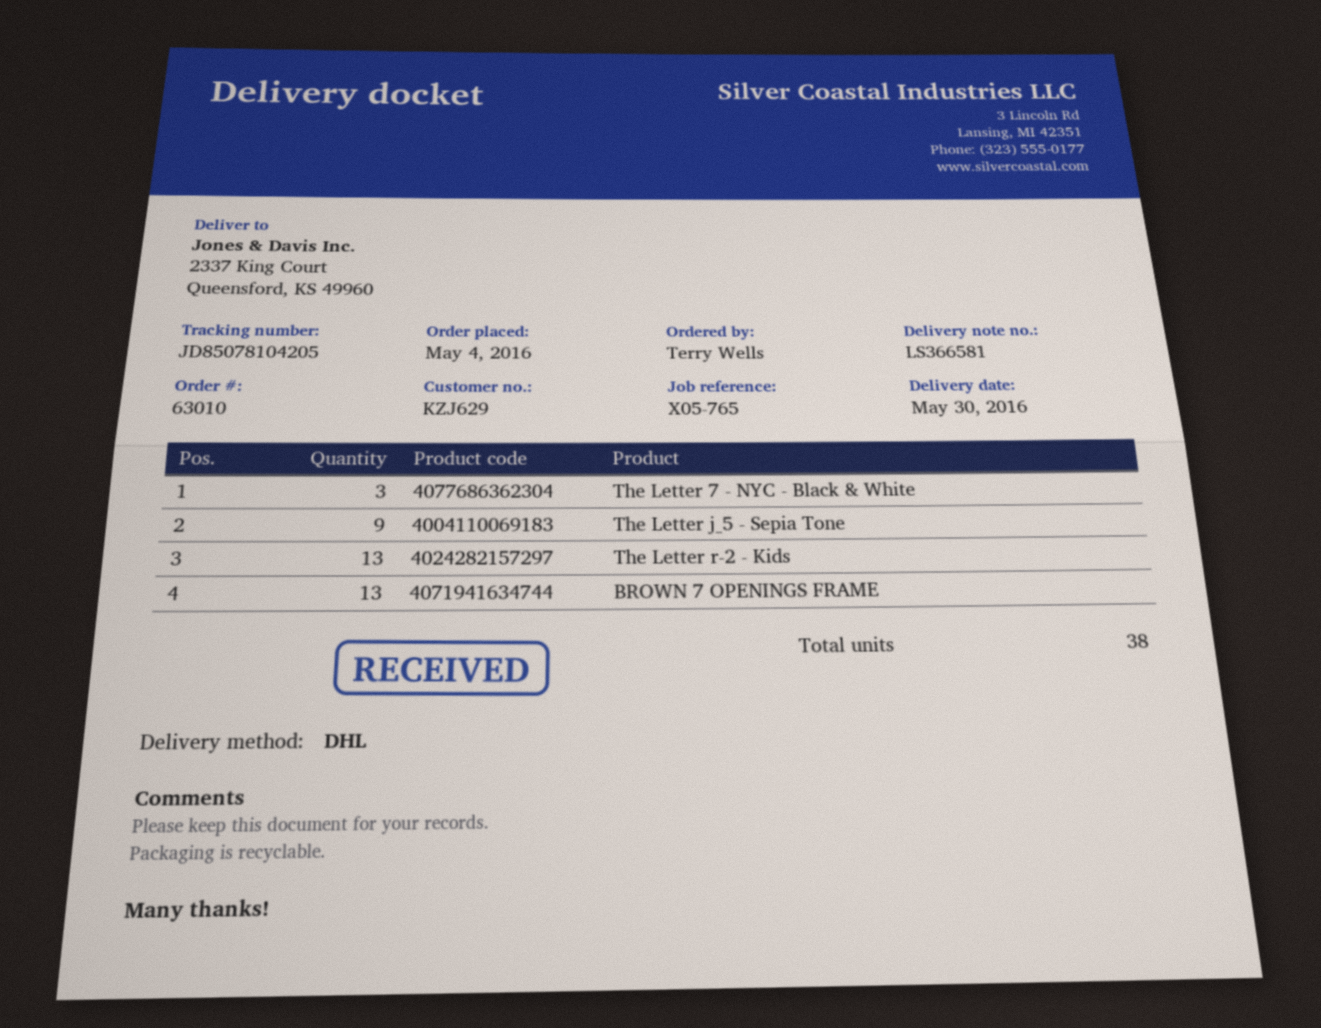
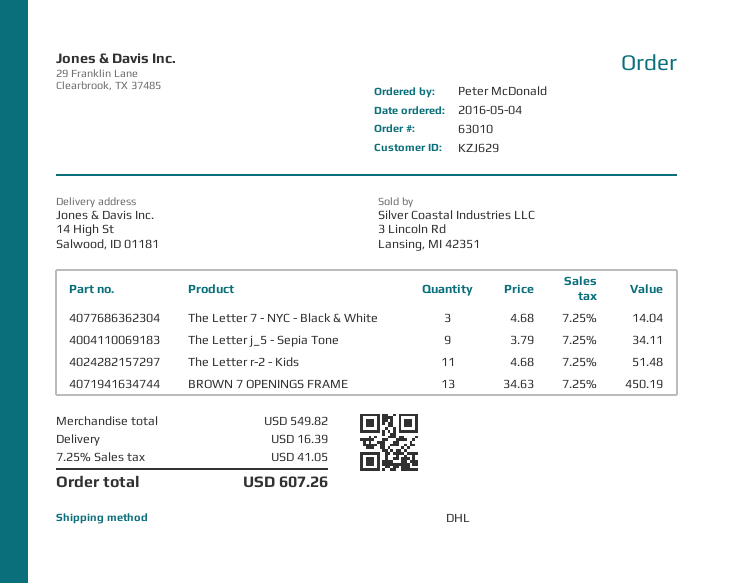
ordered by: Terry Wells -> Peter McDonald
ship to: 2337 King Court, Queensford, KS 49960 -> 14 High St, Salwood, ID 01181
The Letter r-2 - Kids: 13 -> 11

